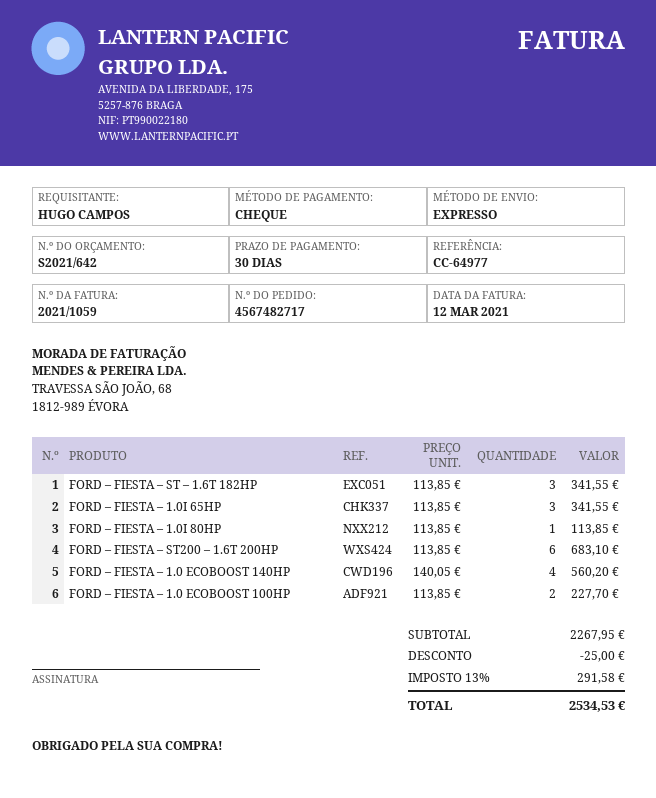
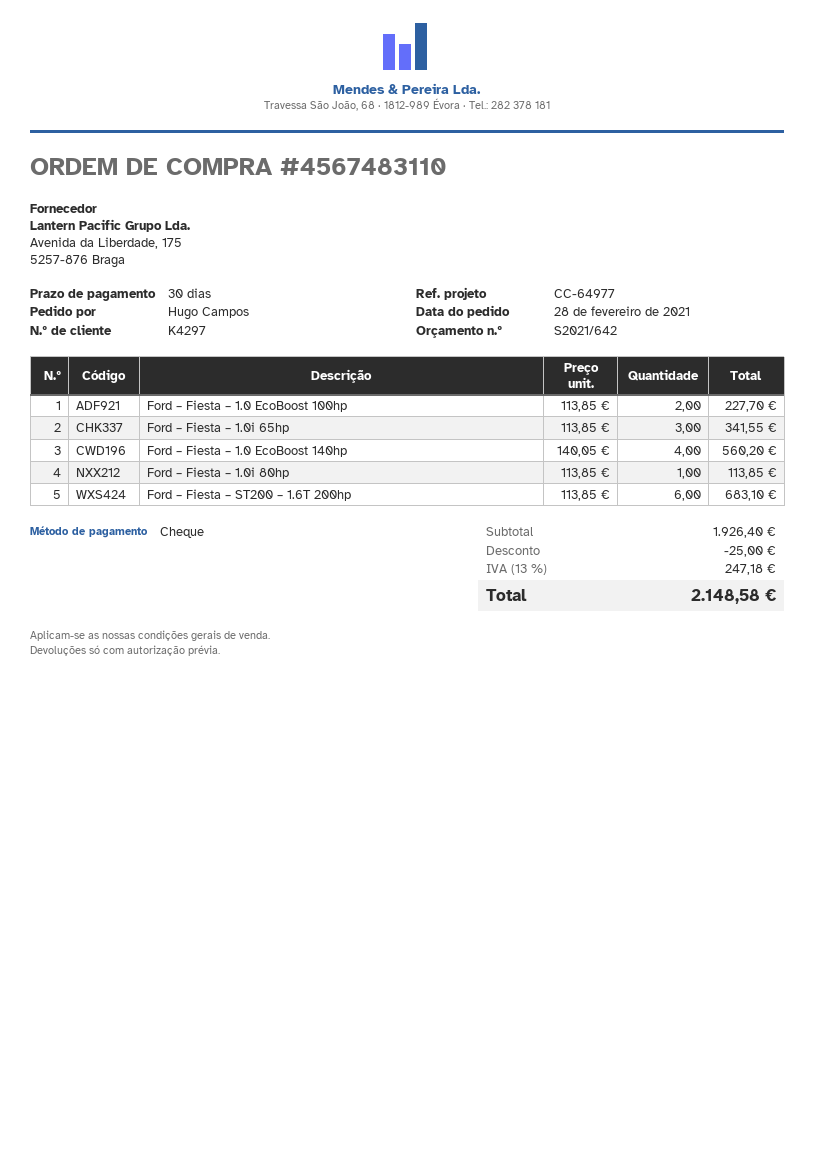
order number: 4567482717 -> 4567483110
FORD – FIESTA – ST – 1.6T 182HP: 3 x 113.85 = 341.55 -> none
subtotal: 2267.95 -> 1926.40
tax: 13% = 291.58 -> 13% = 247.18
total: 2534.53 -> 2148.58

